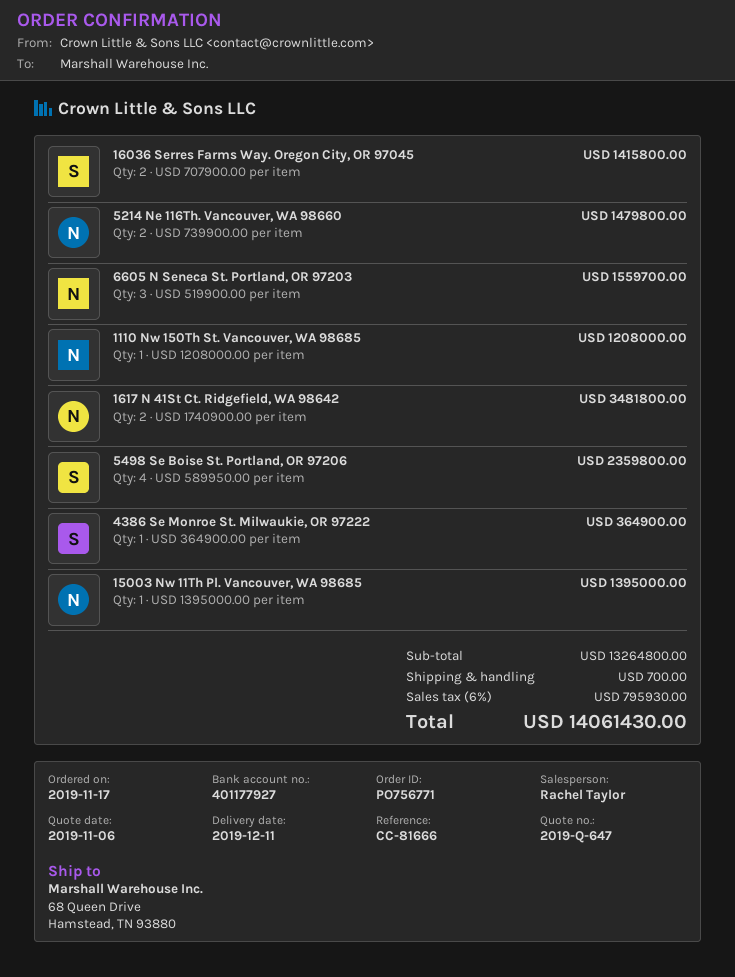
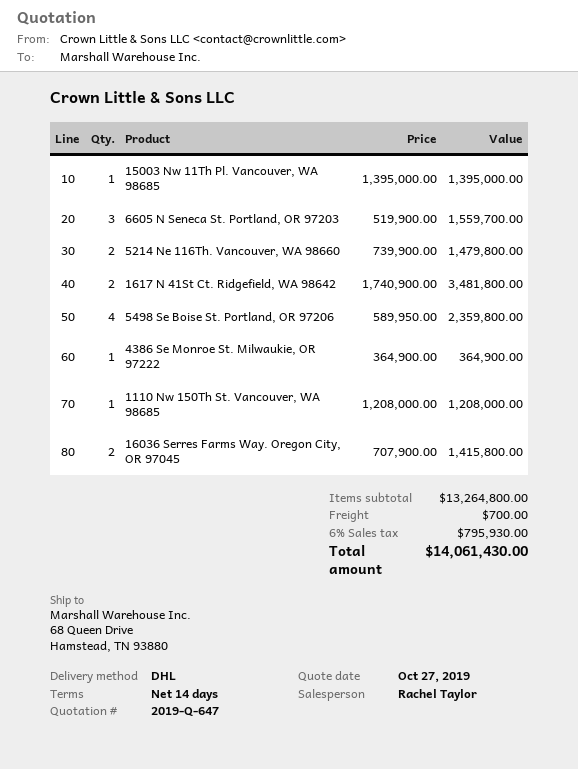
quote date: 2019-11-06 -> 2019-10-27

